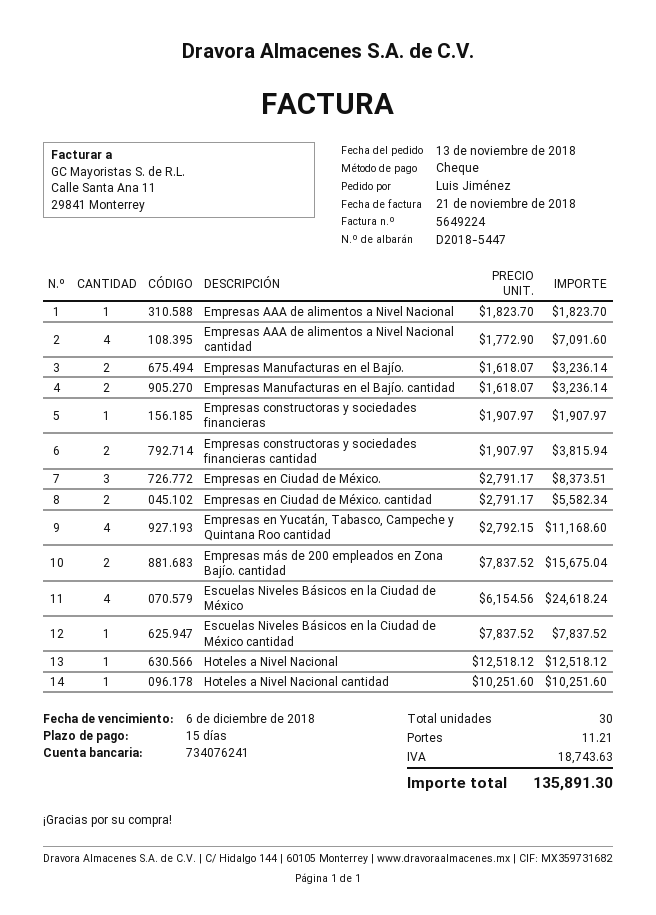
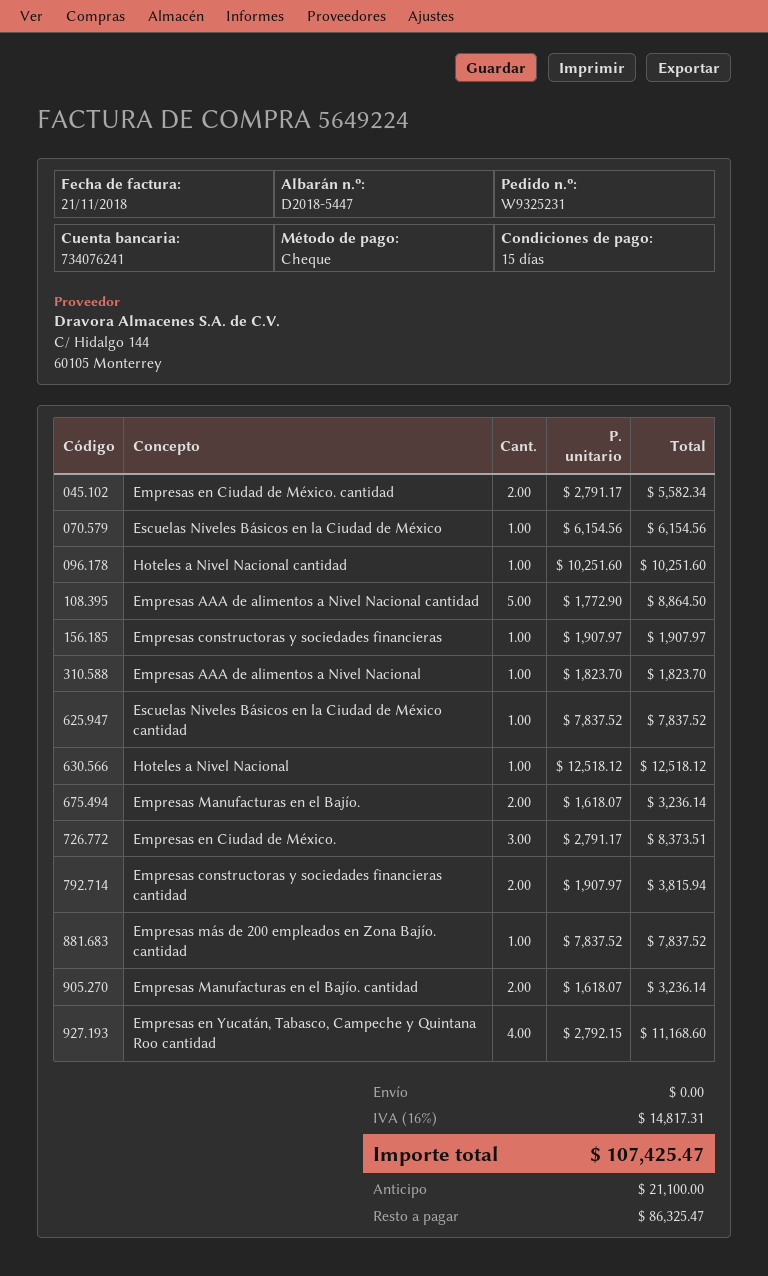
Empresas AAA de alimentos a Nivel Nacional cantidad: 4 x 1772.90 = 7091.60 -> 5 x 1772.90 = 8864.50
Empresas más de 200 empleados en Zona Bajío. cantidad: 2 x 7837.52 = 15675.04 -> 1 x 7837.52 = 7837.52
Escuelas Niveles Básicos en la Ciudad de México: 4 x 6154.56 = 24618.24 -> 1 x 6154.56 = 6154.56
shipping: 11.21 -> 0.00
tax: 18743.63 -> 14817.31
total: 135891.30 -> 107425.47

